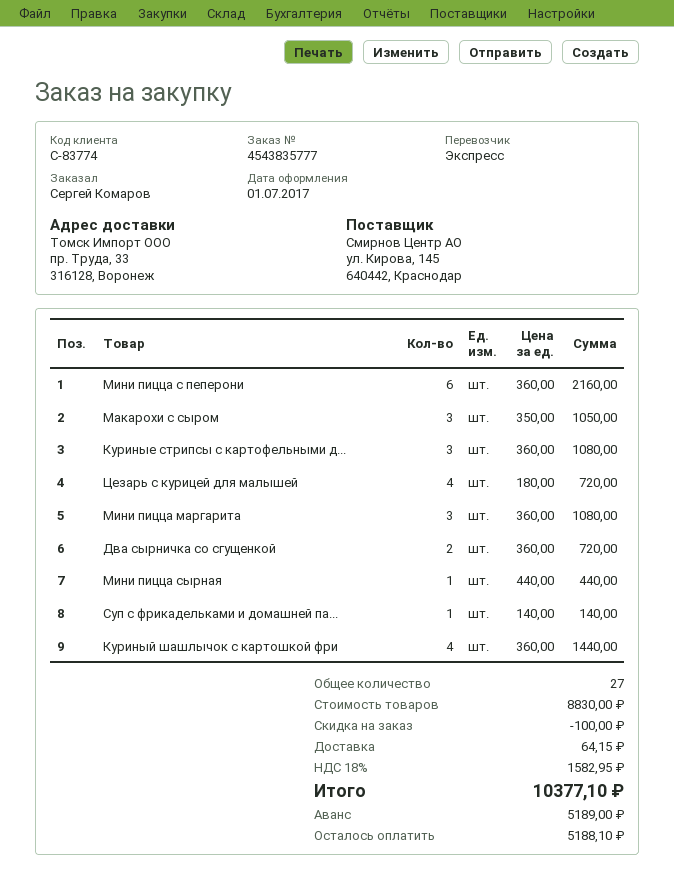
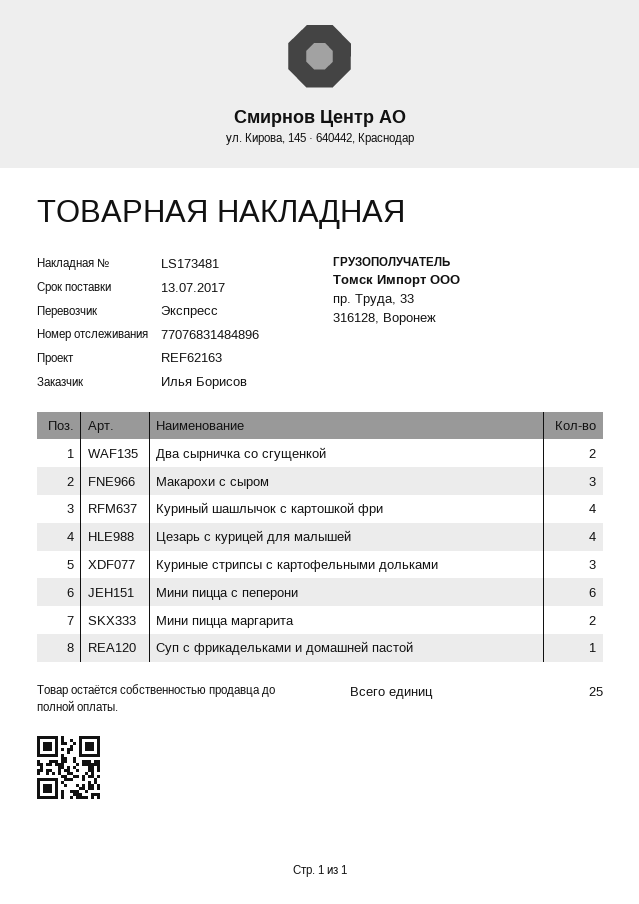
ordered by: Сергей Комаров -> Илья Борисов
Мини пицца маргарита: 3 -> 2
Мини пицца сырная: 1 -> none
total quantity: 27 -> 25

